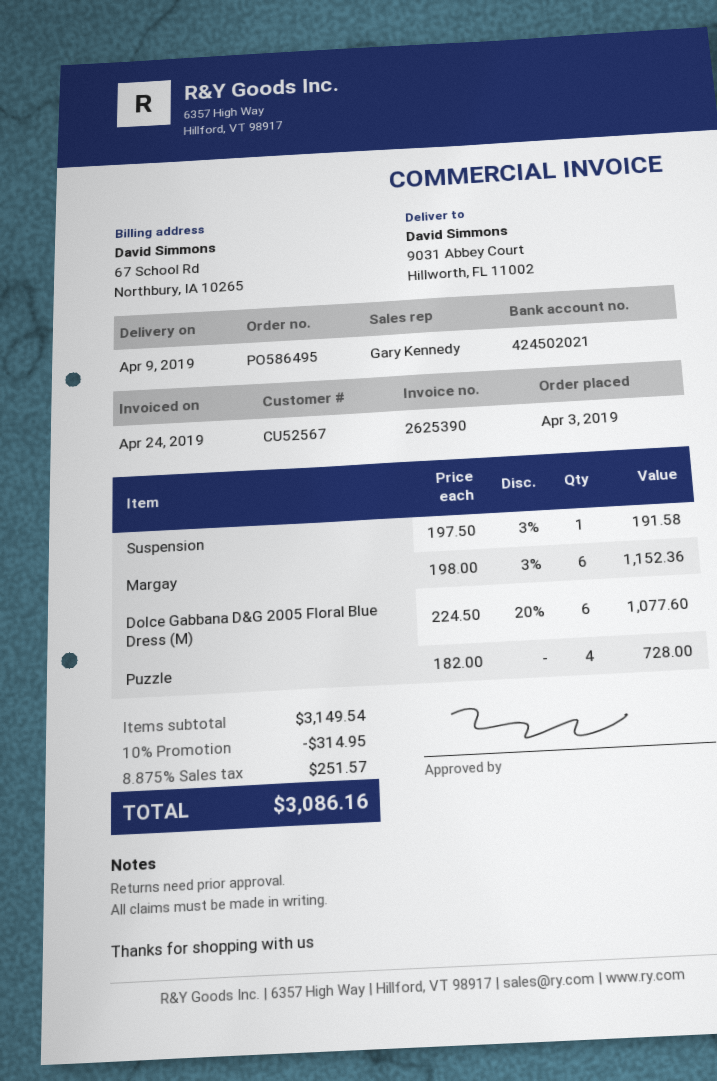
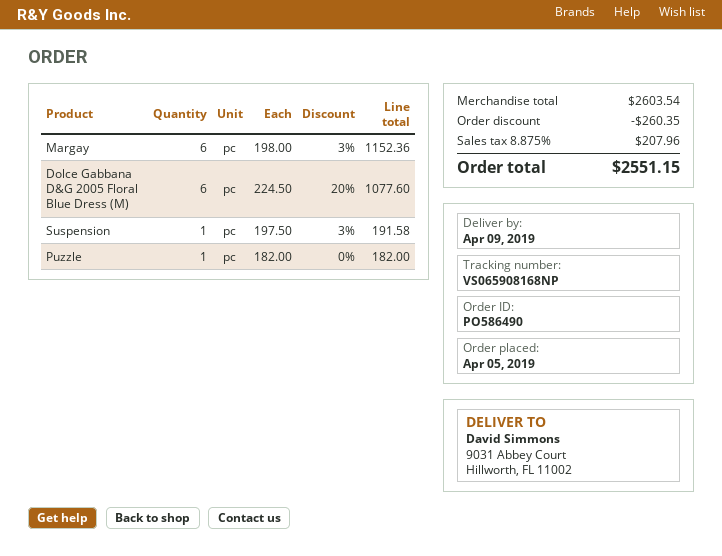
order number: PO586495 -> PO586490
order date: 2019-04-03 -> 2019-04-05
Puzzle: 4 x 182.00 = 728.00 -> 1 x 182.00 = 182.00
subtotal: 3149.54 -> 2603.54
discount: 314.95 -> 260.35
tax: 8.875% = 251.57 -> 8.875% = 207.96
total: 3086.16 -> 2551.15

